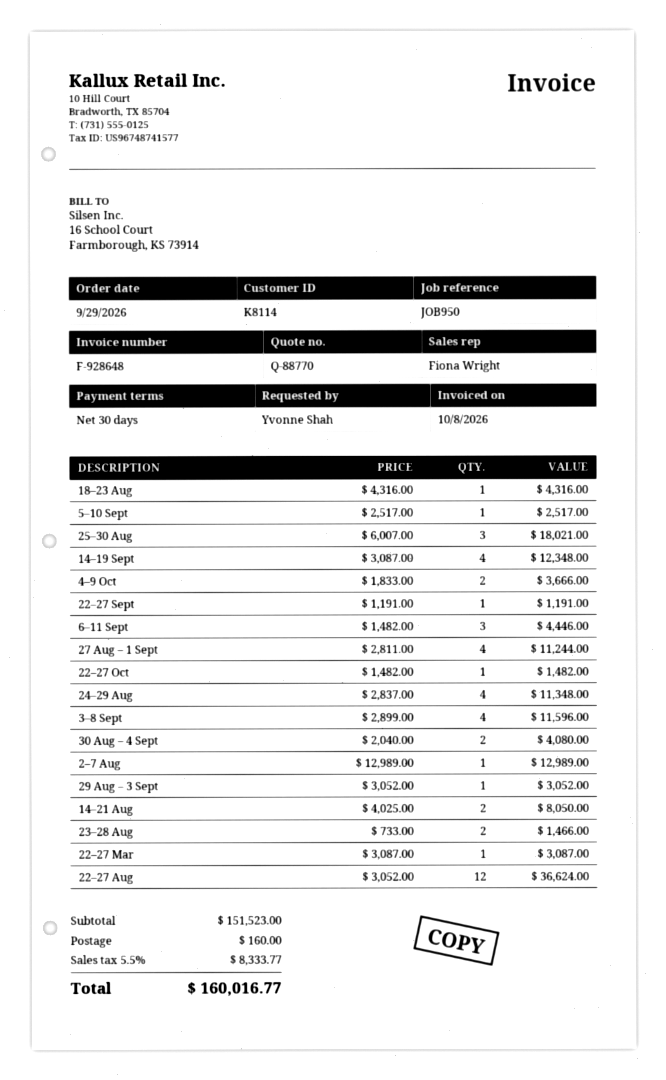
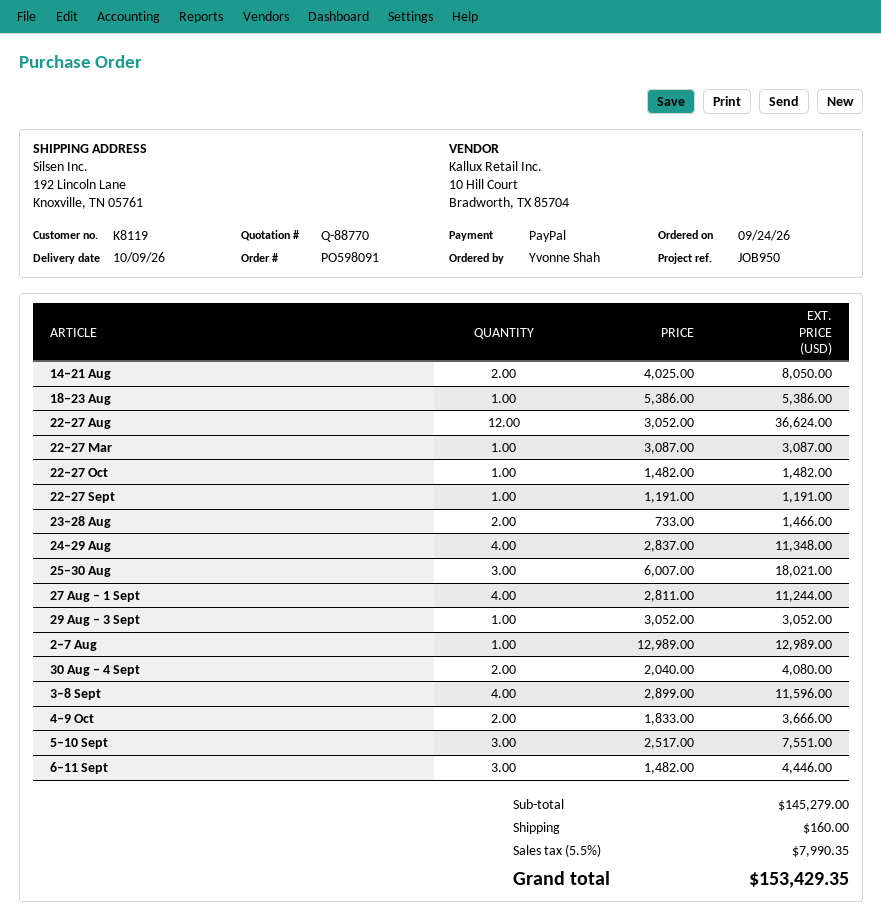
order date: 2026-09-29 -> 2026-09-24
customer number: K8114 -> K8119
18–23 Aug: 1 x 4316.00 = 4316.00 -> 1 x 5386.00 = 5386.00
5–10 Sept: 1 x 2517.00 = 2517.00 -> 3 x 2517.00 = 7551.00
14–19 Sept: 4 x 3087.00 = 12348.00 -> none
subtotal: 151523.00 -> 145279.00
tax: 5.5% = 8333.77 -> 5.5% = 7990.35
total: 160016.77 -> 153429.35

